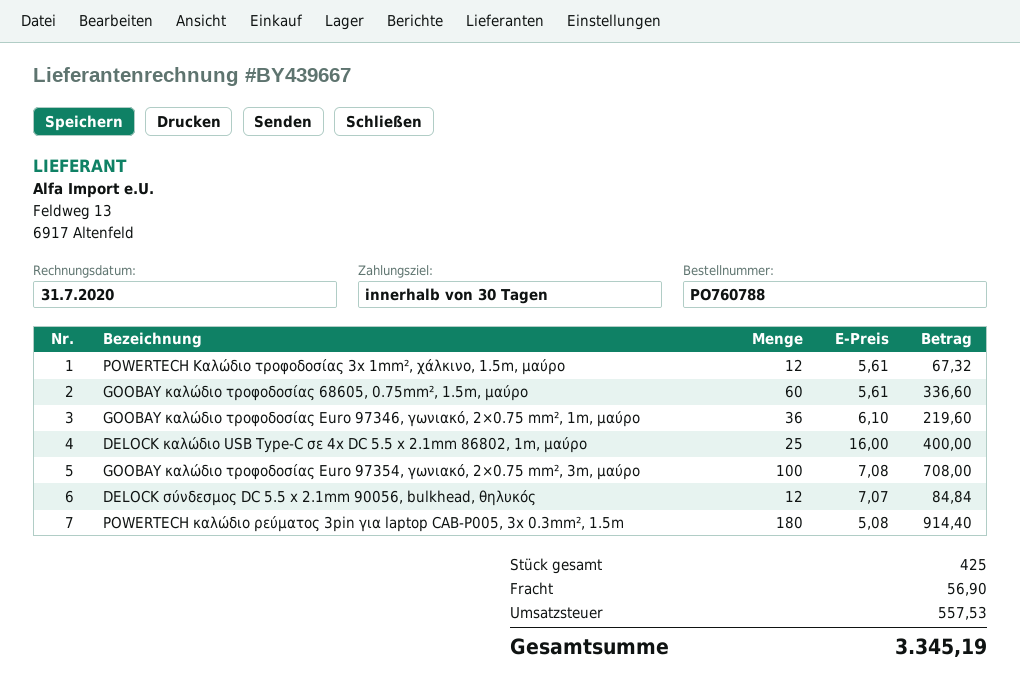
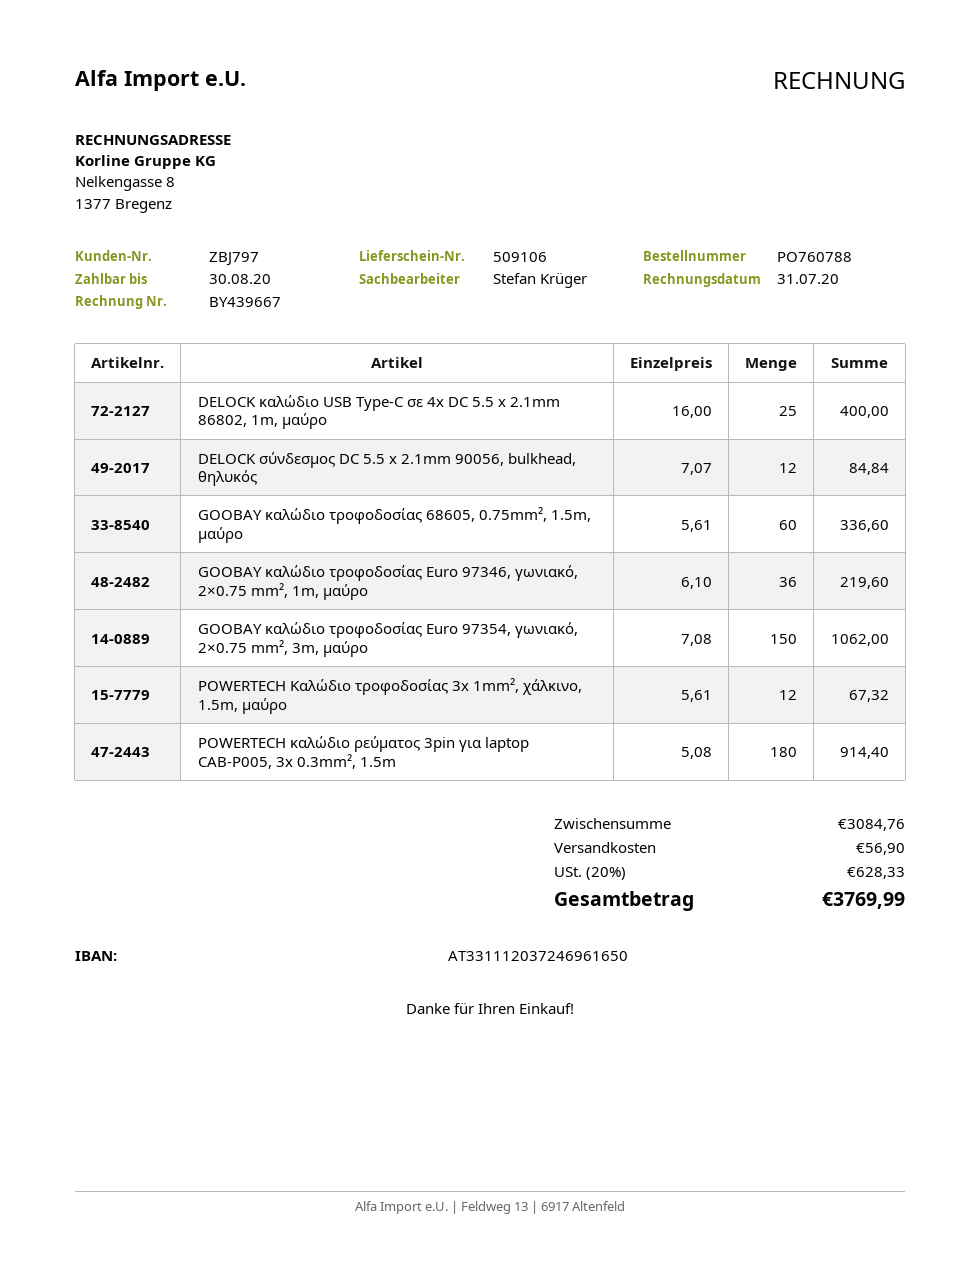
GOOBAY καλώδιο τροφοδοσίας Euro 97354, γωνιακό, 2×0.75 mm², 3m, μαύρο: 100 x 7.08 = 708.00 -> 150 x 7.08 = 1062.00
tax: 557.53 -> 628.33
total: 3345.19 -> 3769.99

